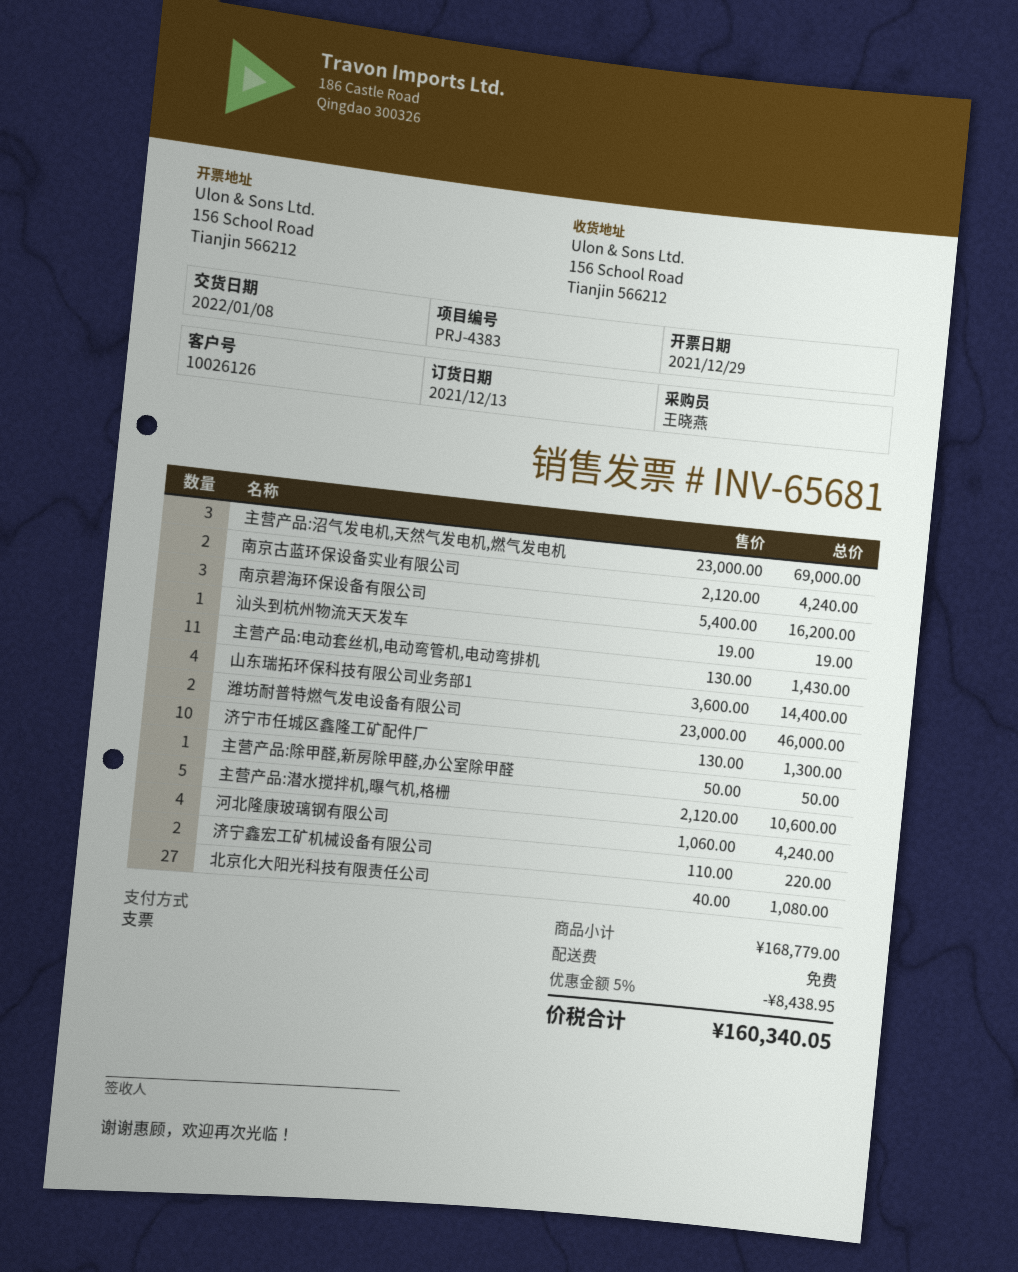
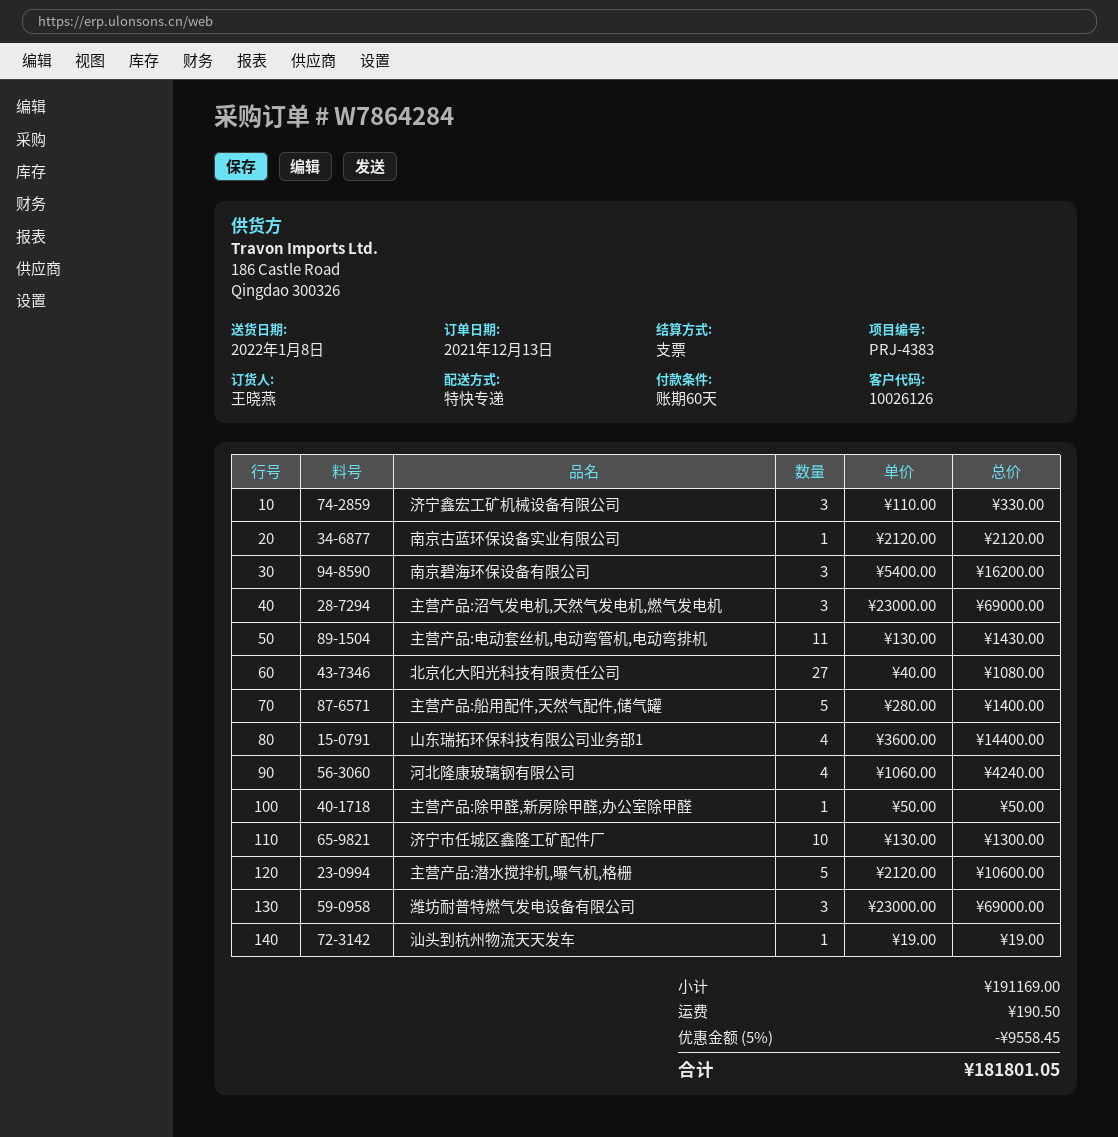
南京古蓝环保设备实业有限公司: 2 x 2120.00 = 4240.00 -> 1 x 2120.00 = 2120.00
潍坊耐普特燃气发电设备有限公司: 2 x 23000.00 = 46000.00 -> 3 x 23000.00 = 69000.00
济宁鑫宏工矿机械设备有限公司: 2 x 110.00 = 220.00 -> 3 x 110.00 = 330.00
主营产品:船用配件,天然气配件,储气罐: none -> 5 x 280.00 = 1400.00
subtotal: 168779.00 -> 191169.00
discount: 5% = 8438.95 -> 5% = 9558.45
shipping: 0.00 -> 190.50
total: 160340.05 -> 181801.05

